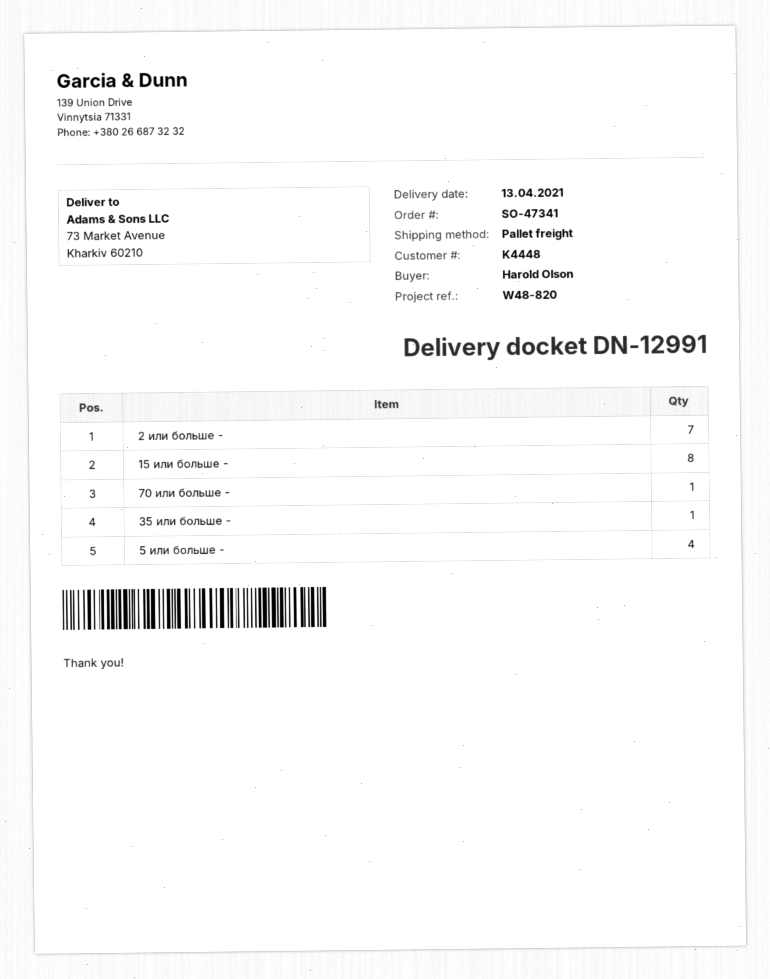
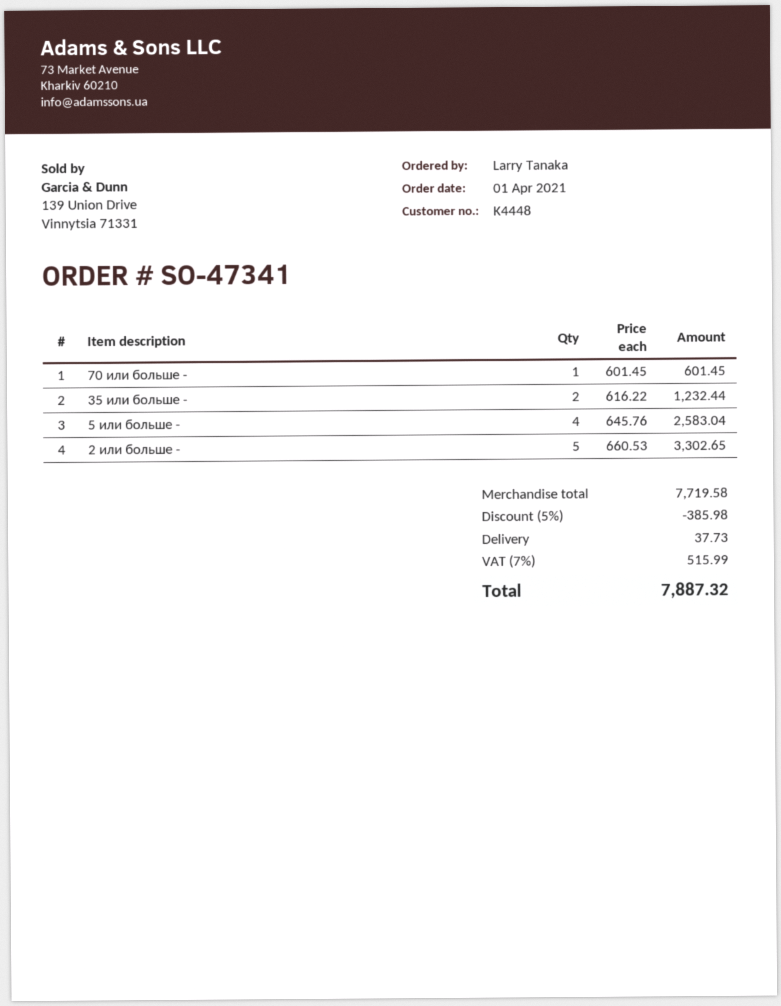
ordered by: Harold Olson -> Larry Tanaka
2 или больше -: 7 -> 5
15 или больше -: 8 -> none
35 или больше -: 1 -> 2

